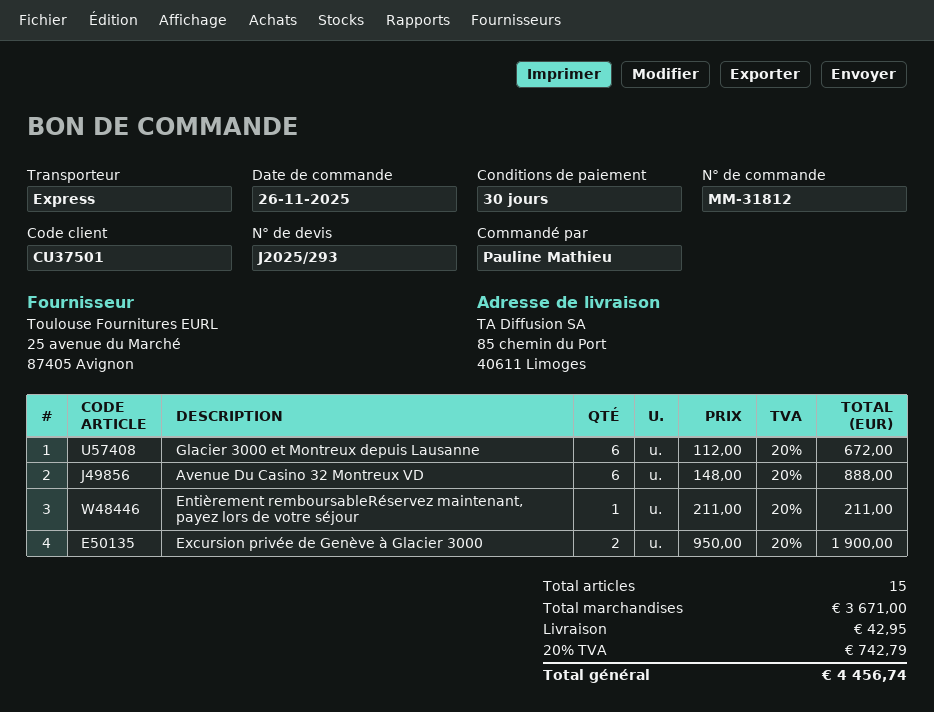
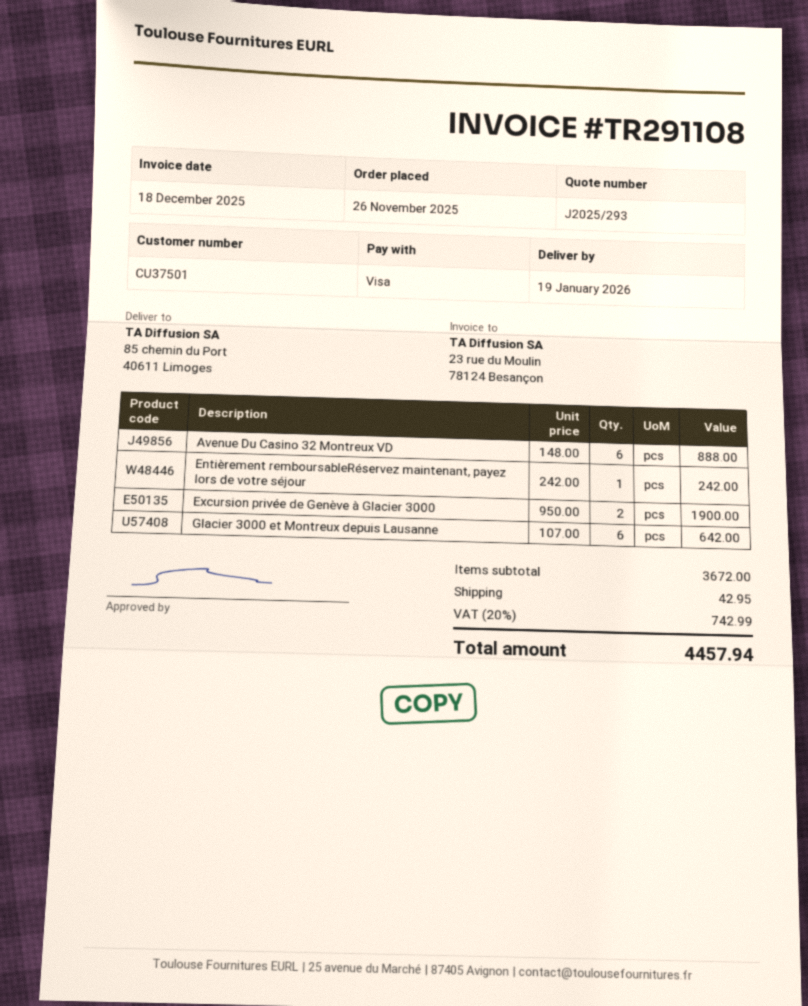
Glacier 3000 et Montreux depuis Lausanne: 6 x 112.00 = 672.00 -> 6 x 107.00 = 642.00
Entièrement remboursableRéservez maintenant, payez lors de votre séjour: 1 x 211.00 = 211.00 -> 1 x 242.00 = 242.00
subtotal: 3671.00 -> 3672.00
tax: 20% = 742.79 -> 20% = 742.99
total: 4456.74 -> 4457.94

